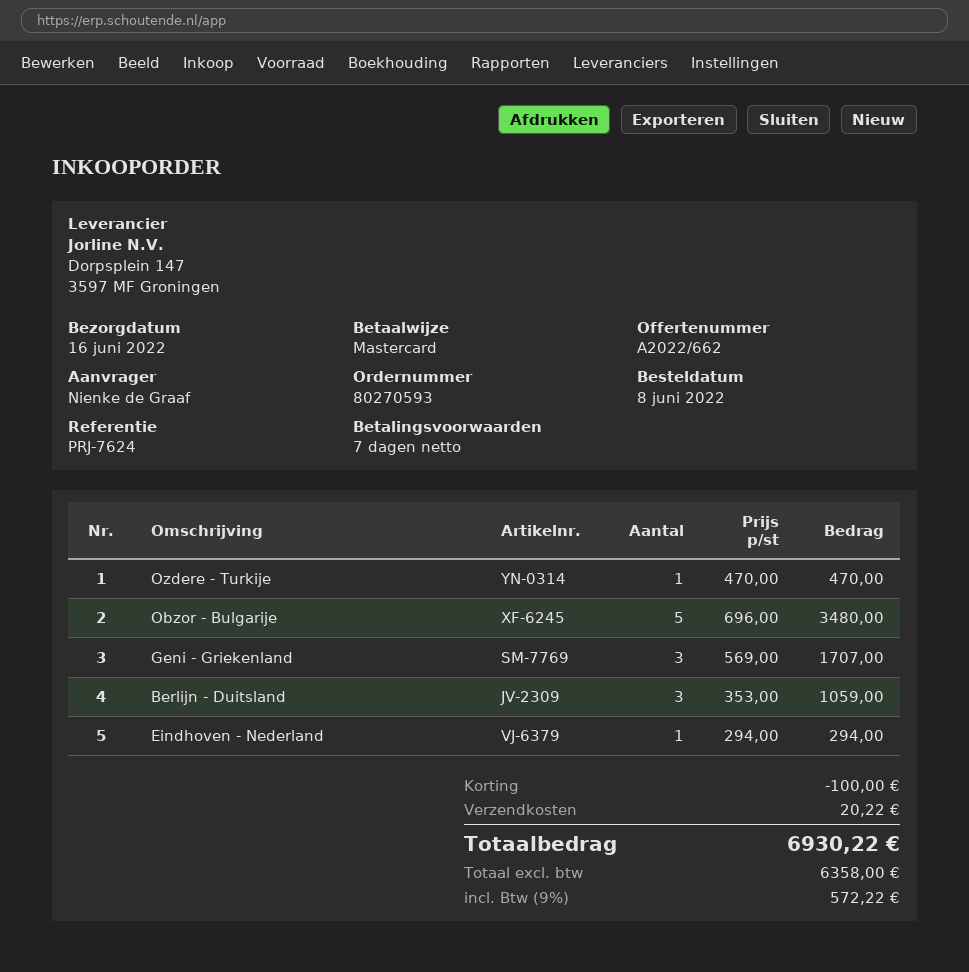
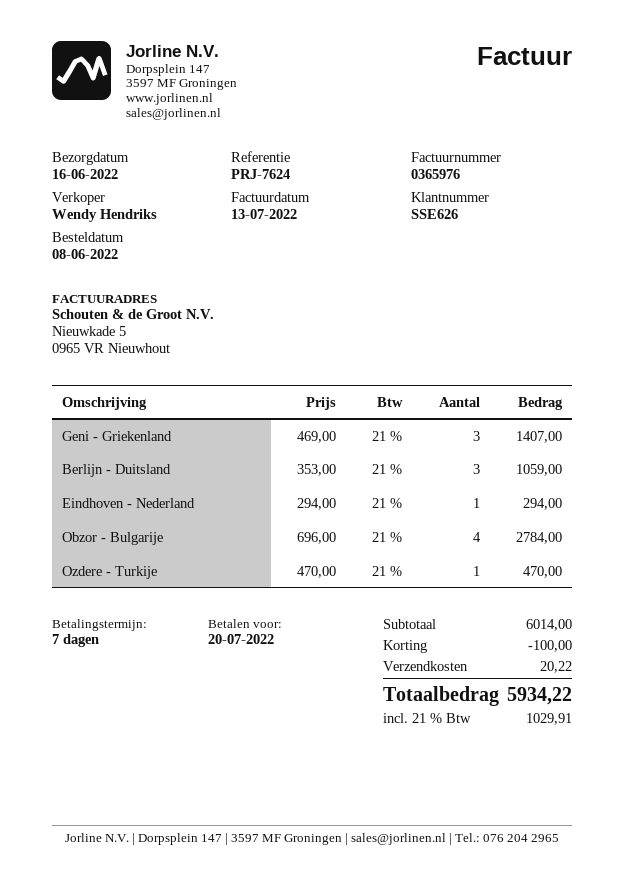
Obzor - Bulgarije: 5 x 696.00 = 3480.00 -> 4 x 696.00 = 2784.00
Geni - Griekenland: 3 x 569.00 = 1707.00 -> 3 x 469.00 = 1407.00
tax: 9% = 572.22 -> 21% = 1029.91
total: 6930.22 -> 5934.22

